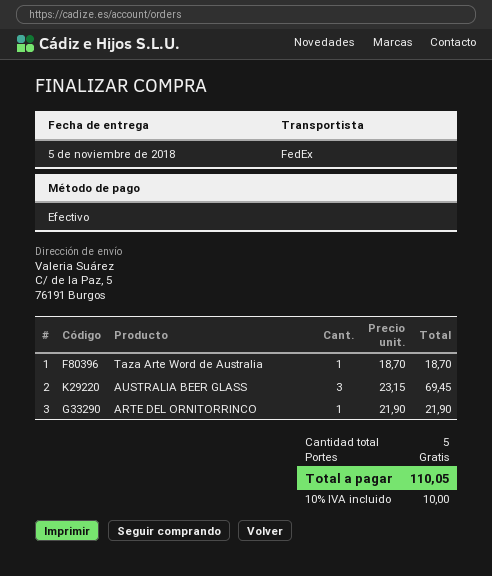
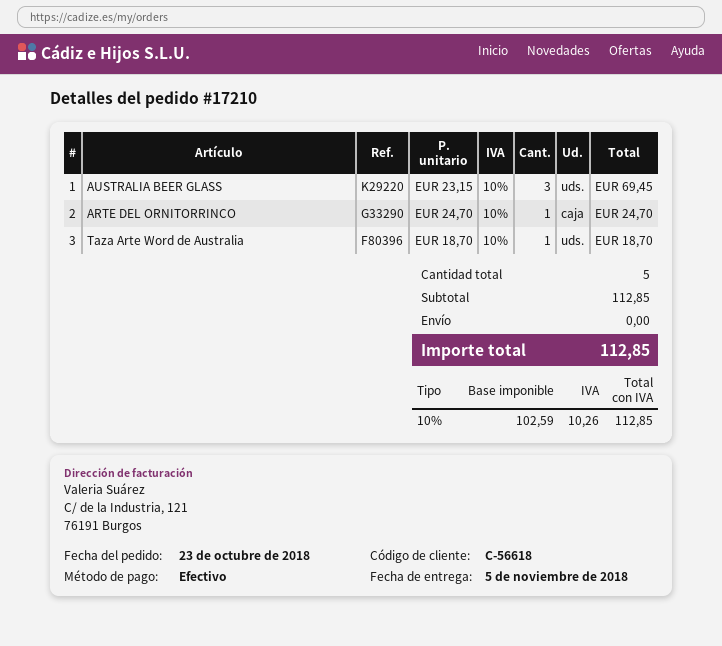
ARTE DEL ORNITORRINCO: 1 x 21.90 = 21.90 -> 1 x 24.70 = 24.70
tax: 10% = 10.00 -> 10% = 10.26
total: 110.05 -> 112.85

